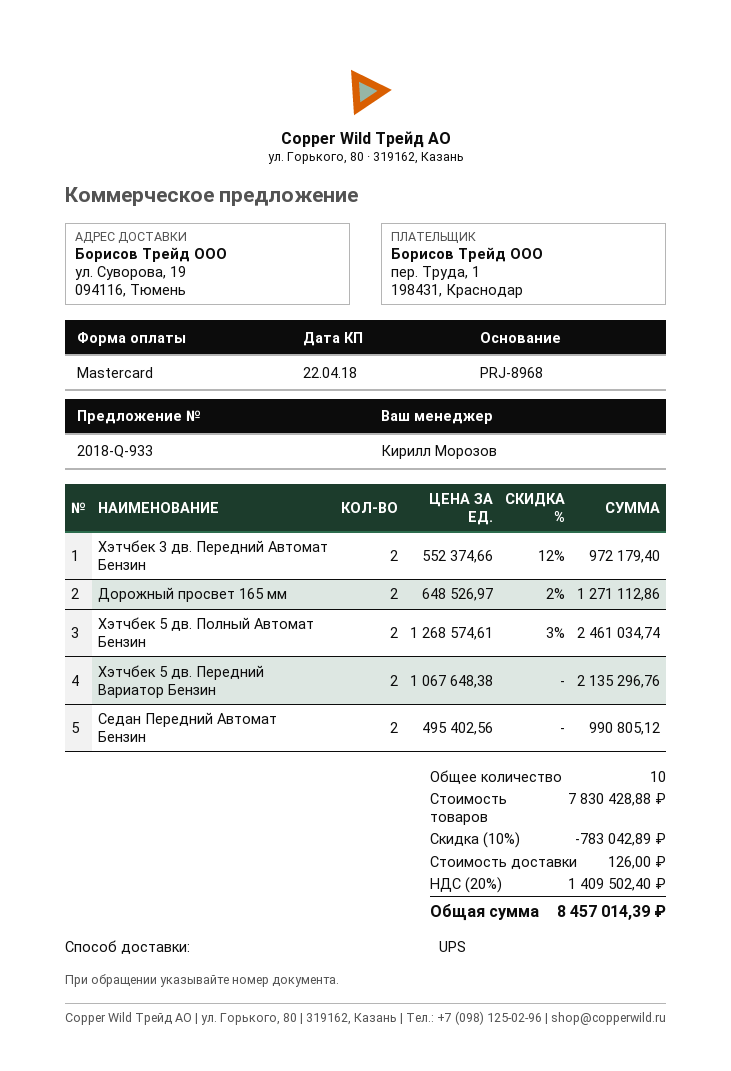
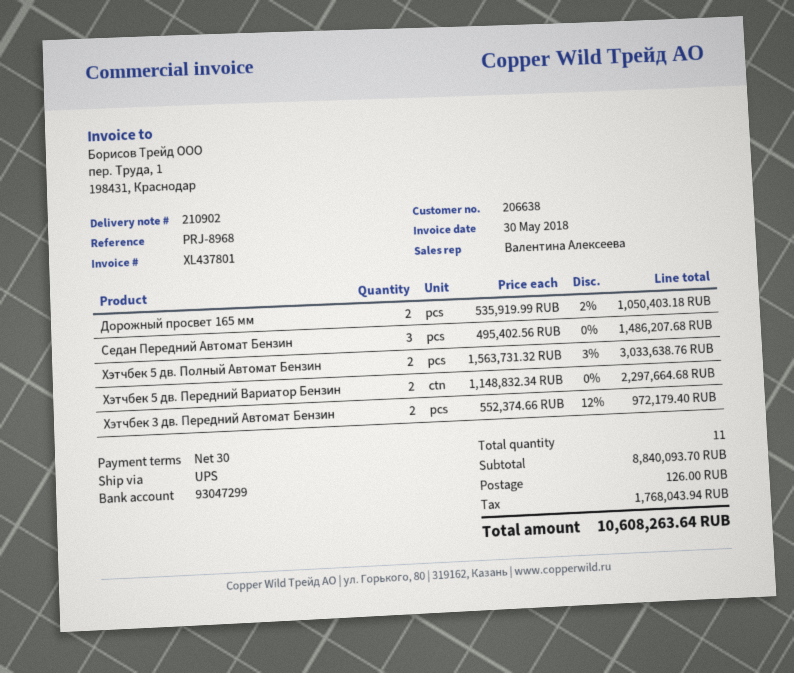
sales rep: Кирилл Морозов -> Валентина Алексеева
Дорожный просвет 165 мм: 2 x 648526.97 - 2% = 1271112.86 -> 2 x 535919.99 - 2% = 1050403.18
Хэтчбек 5 дв. Полный Автомат Бензин: 2 x 1268574.61 - 3% = 2461034.74 -> 2 x 1563731.32 - 3% = 3033638.76
Хэтчбек 5 дв. Передний Вариатор Бензин: 2 x 1067648.38 = 2135296.76 -> 2 x 1148832.34 = 2297664.68
Седан Передний Автомат Бензин: 2 x 495402.56 = 990805.12 -> 3 x 495402.56 = 1486207.68
total quantity: 10 -> 11
subtotal: 7830428.88 -> 8840093.70
discount: 10% = 783042.89 -> none
tax: 1409502.40 -> 1768043.94
total: 8457014.39 -> 10608263.64

